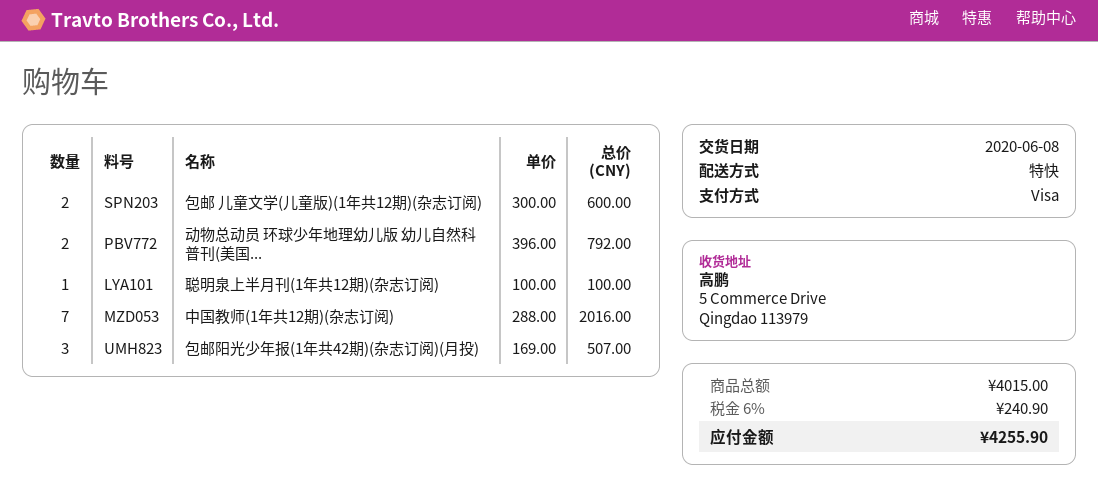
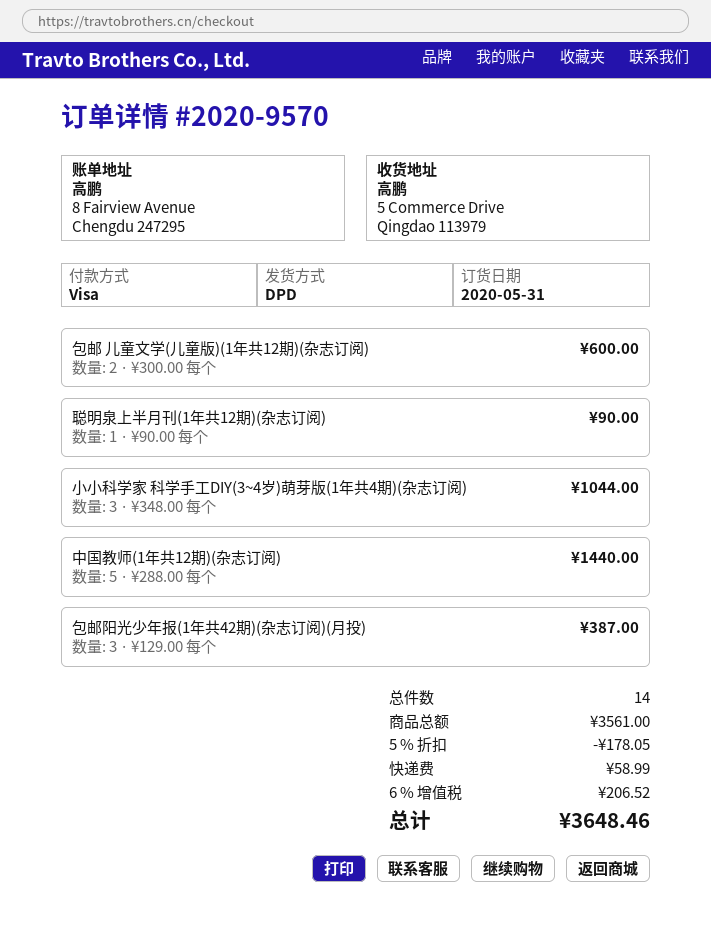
shipping method: express -> DPD
动物总动员 环球少年地理幼儿版 幼儿自然科普刊(美国...: 2 x 396.00 = 792.00 -> none
聪明泉上半月刊(1年共12期)(杂志订阅): 1 x 100.00 = 100.00 -> 1 x 90.00 = 90.00
中国教师(1年共12期)(杂志订阅): 7 x 288.00 = 2016.00 -> 5 x 288.00 = 1440.00
包邮阳光少年报(1年共42期)(杂志订阅)(月投): 3 x 169.00 = 507.00 -> 3 x 129.00 = 387.00
小小科学家 科学手工DIY(3~4岁)萌芽版(1年共4期)(杂志订阅): none -> 3 x 348.00 = 1044.00
subtotal: 4015.00 -> 3561.00
discount: none -> 5% = 178.05
shipping: none -> 58.99
tax: 6% = 240.90 -> 6% = 206.52
total: 4255.90 -> 3648.46

